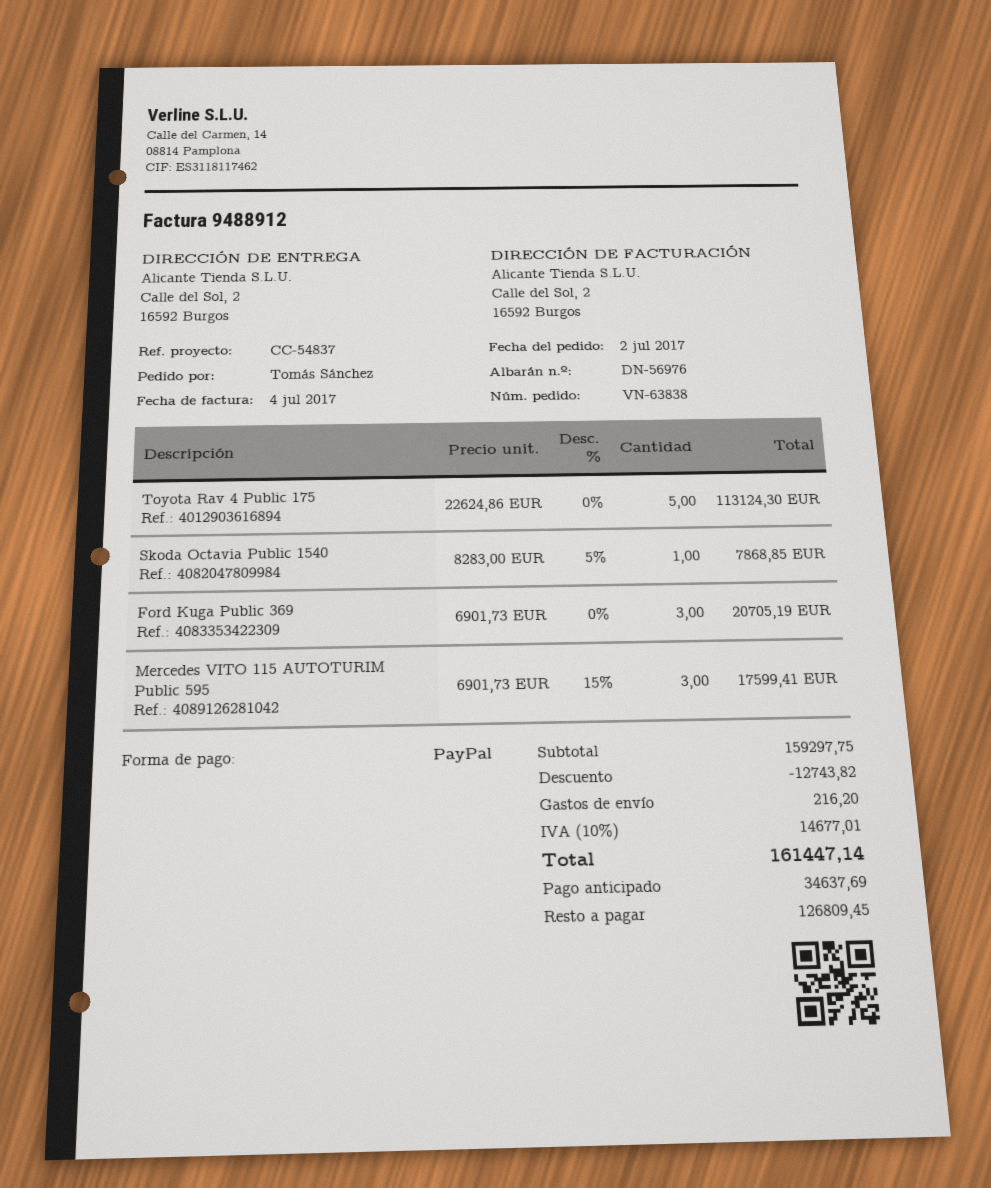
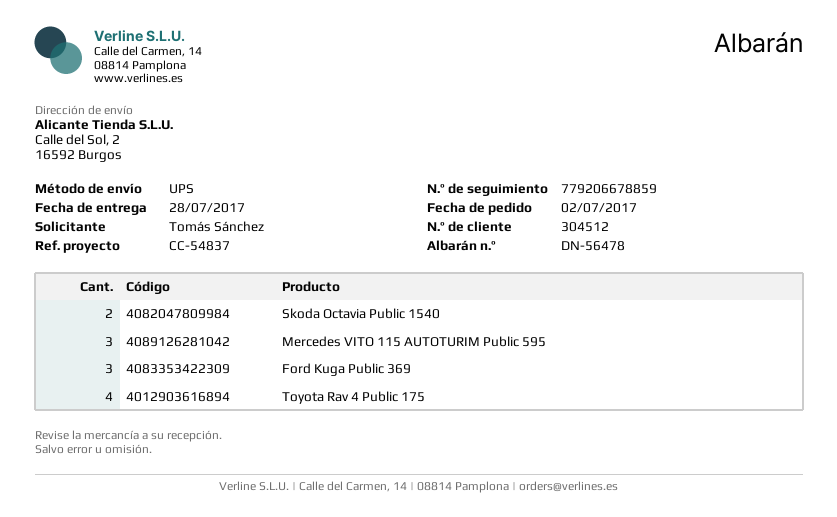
delivery note number: DN-56976 -> DN-56478
Toyota Rav 4 Public 175: 5 -> 4
Skoda Octavia Public 1540: 1 -> 2

